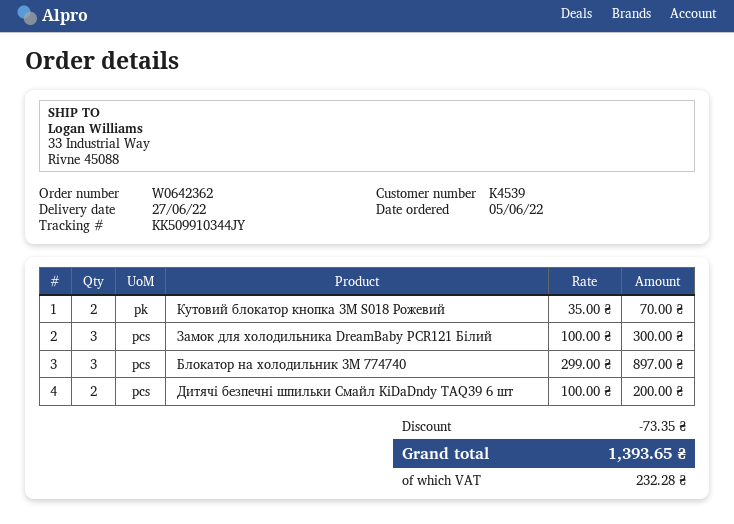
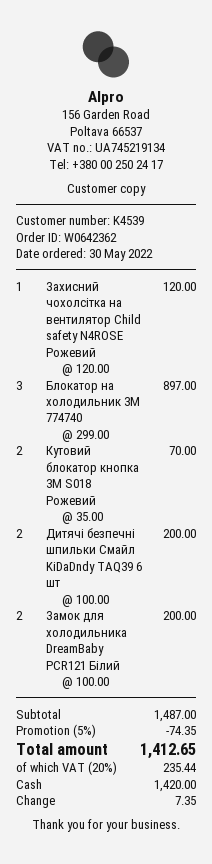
order date: 2022-06-05 -> 2022-05-30
Замок для холодильника DreamBaby PCR121 Білий: 3 x 100.00 = 300.00 -> 2 x 100.00 = 200.00
Захисний чохолсітка на вентилятор Child safety N4ROSE Рожевий: none -> 1 x 120.00 = 120.00
discount: 73.35 -> 74.35
tax: 232.28 -> 235.44
total: 1393.65 -> 1412.65

